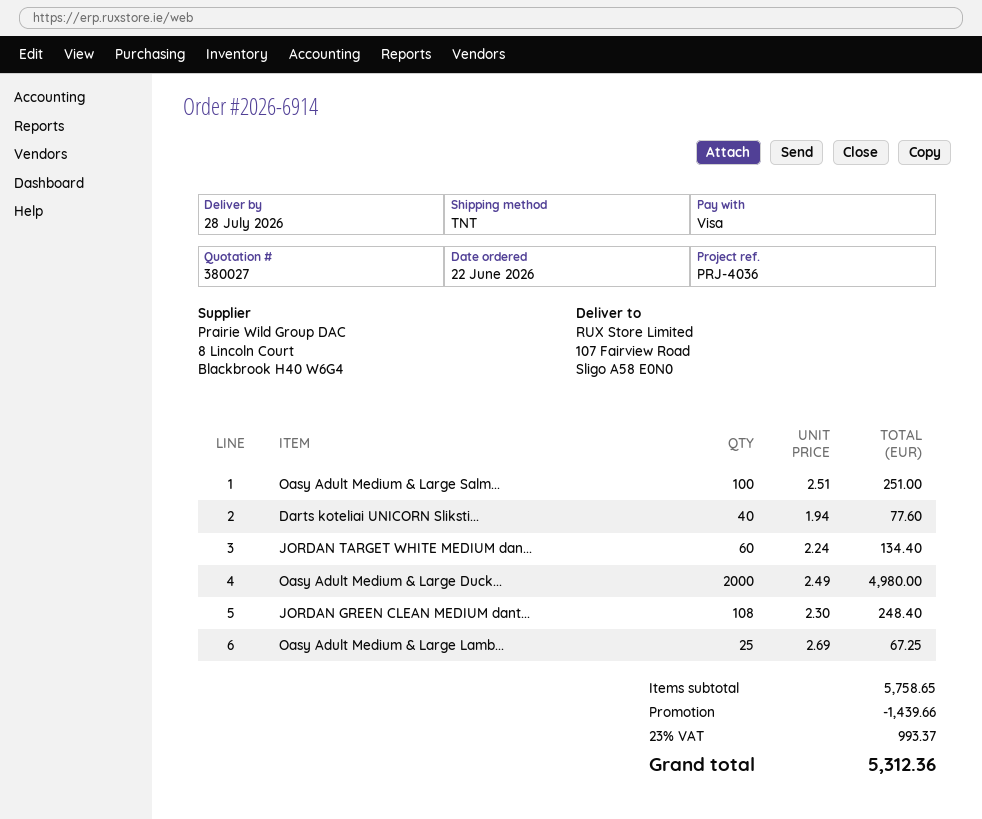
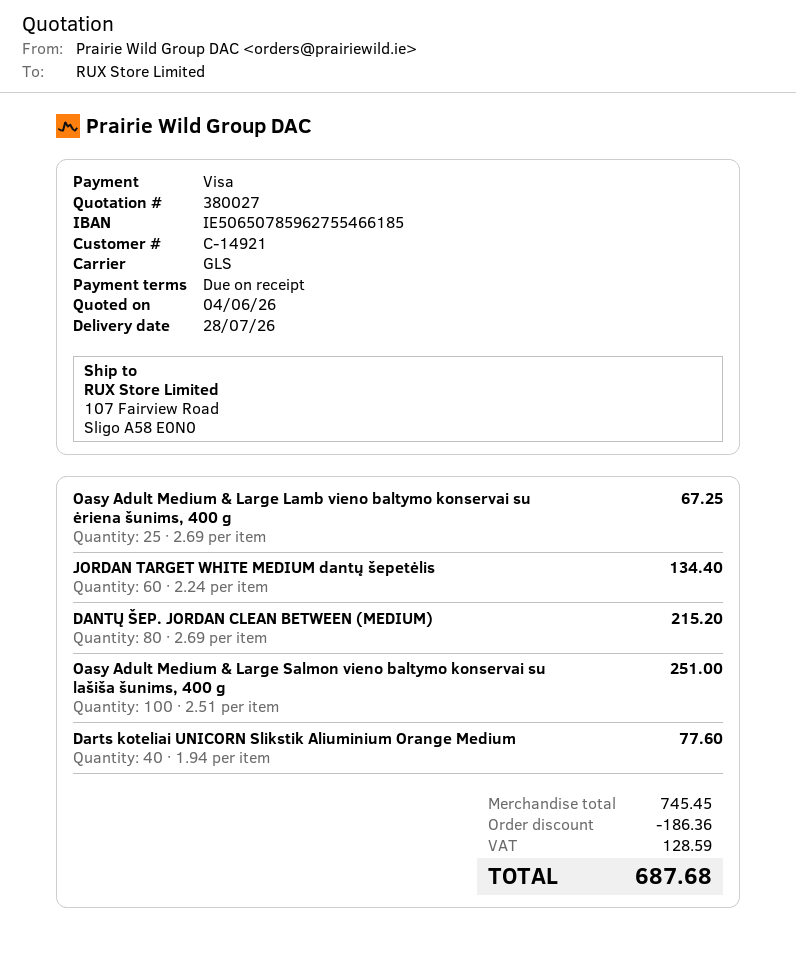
shipping method: TNT -> GLS
Oasy Adult Medium & Large Duck...: 2000 x 2.49 = 4980.00 -> none
JORDAN GREEN CLEAN MEDIUM dant...: 108 x 2.30 = 248.40 -> none
DANTŲ ŠEP. JORDAN CLEAN BETWEEN (MEDIUM): none -> 80 x 2.69 = 215.20
subtotal: 5758.65 -> 745.45
discount: 1439.66 -> 186.36
tax: 993.37 -> 128.59
total: 5312.36 -> 687.68

